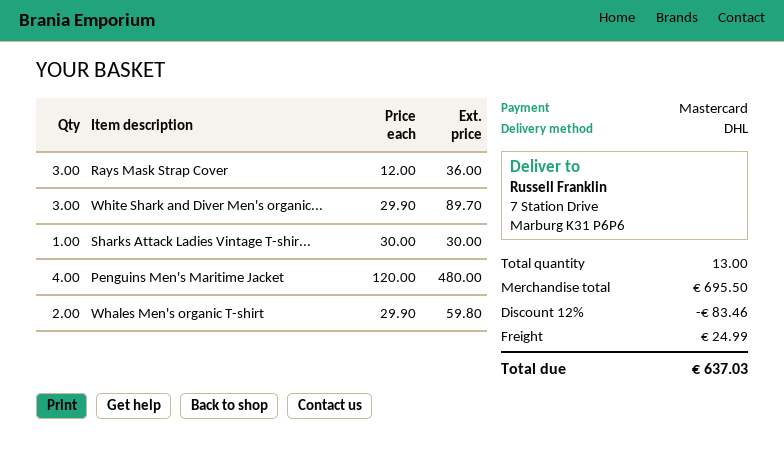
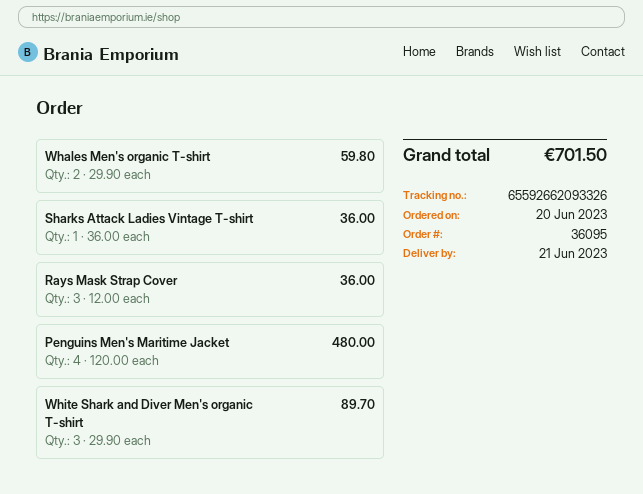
Sharks Attack Ladies Vintage T-shir...: 1 x 30.00 = 30.00 -> 1 x 36.00 = 36.00
discount: 12% = 83.46 -> none
shipping: 24.99 -> none
total: 637.03 -> 701.50

